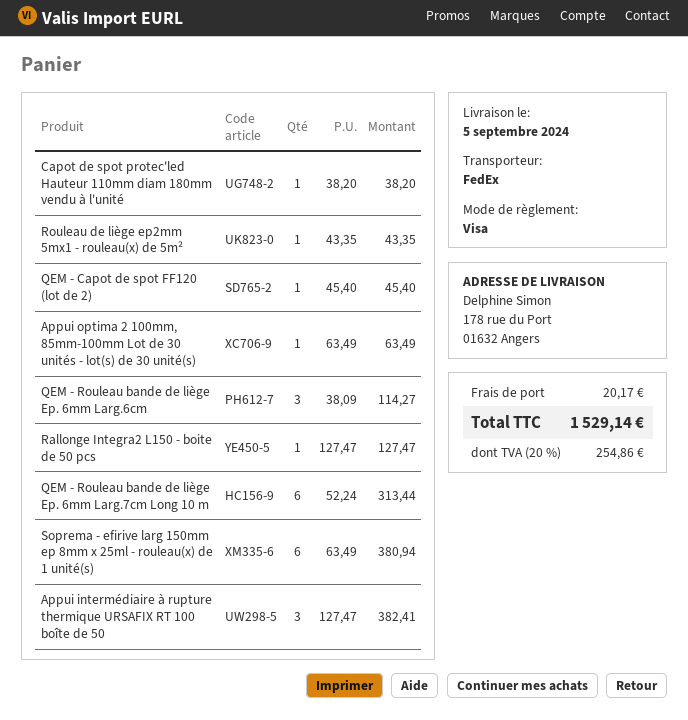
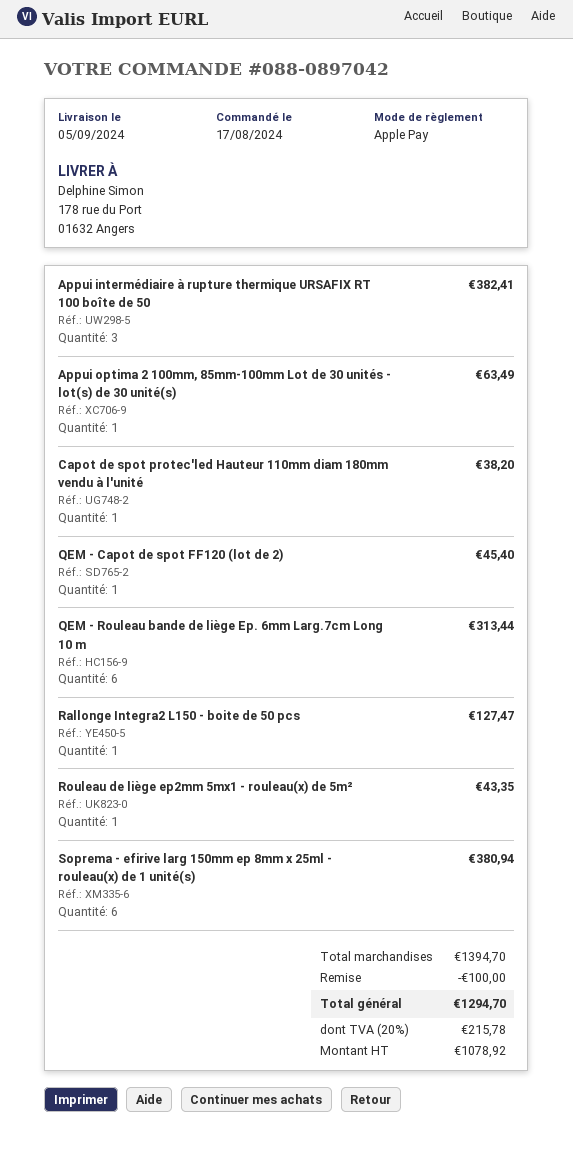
payment method: Visa -> Apple Pay
QEM - Rouleau bande de liège Ep. 6mm Larg.6cm: 3 for 114.27 -> none
discount: none -> 100.00
shipping: 20.17 -> none
tax: 20% = 254.86 -> 20% = 215.78
total: 1529.14 -> 1294.70

